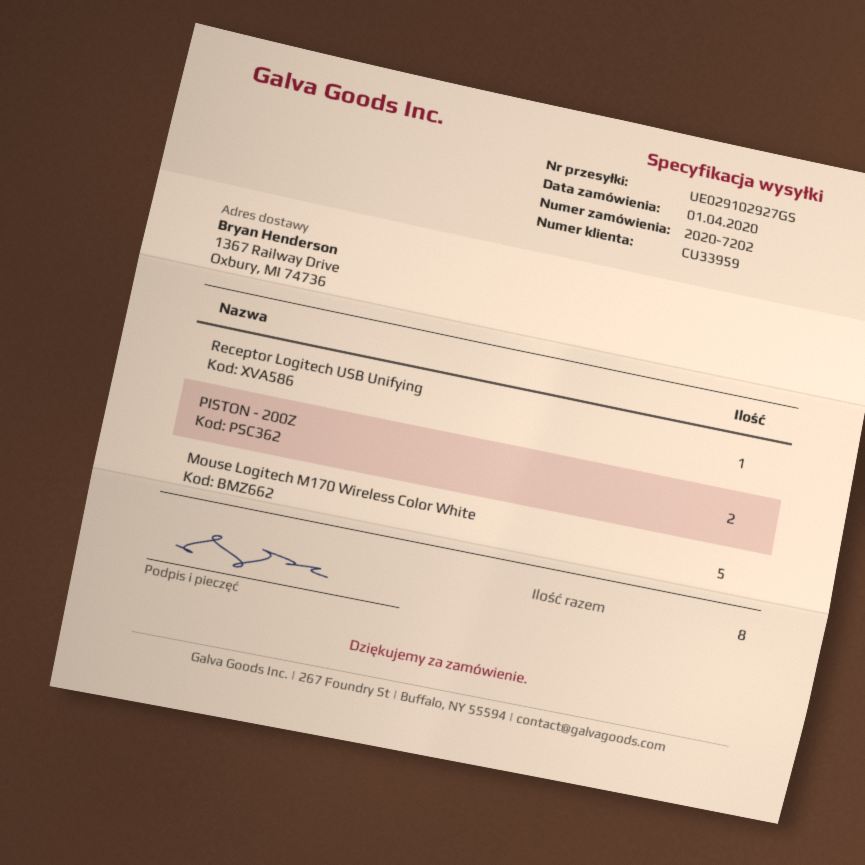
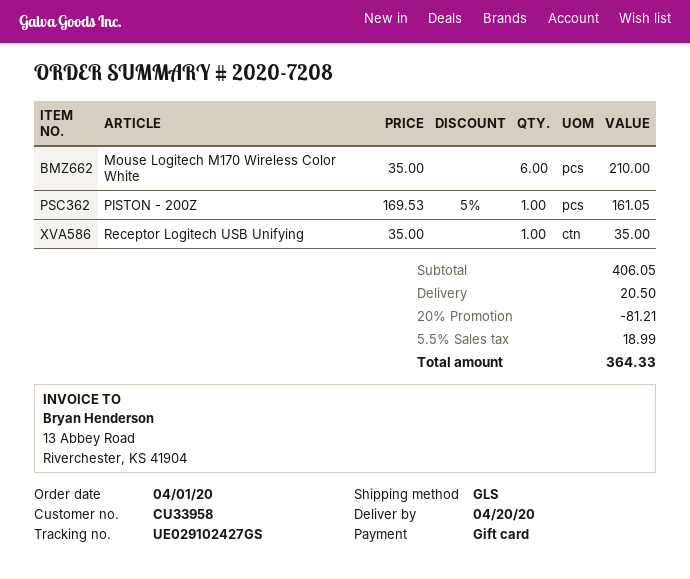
order number: 2020-7202 -> 2020-7208
customer number: CU33959 -> CU33958
tracking number: UE029102927GS -> UE029102427GS
PISTON - 200Z: 2 -> 1
Mouse Logitech M170 Wireless Color White: 5 -> 6

